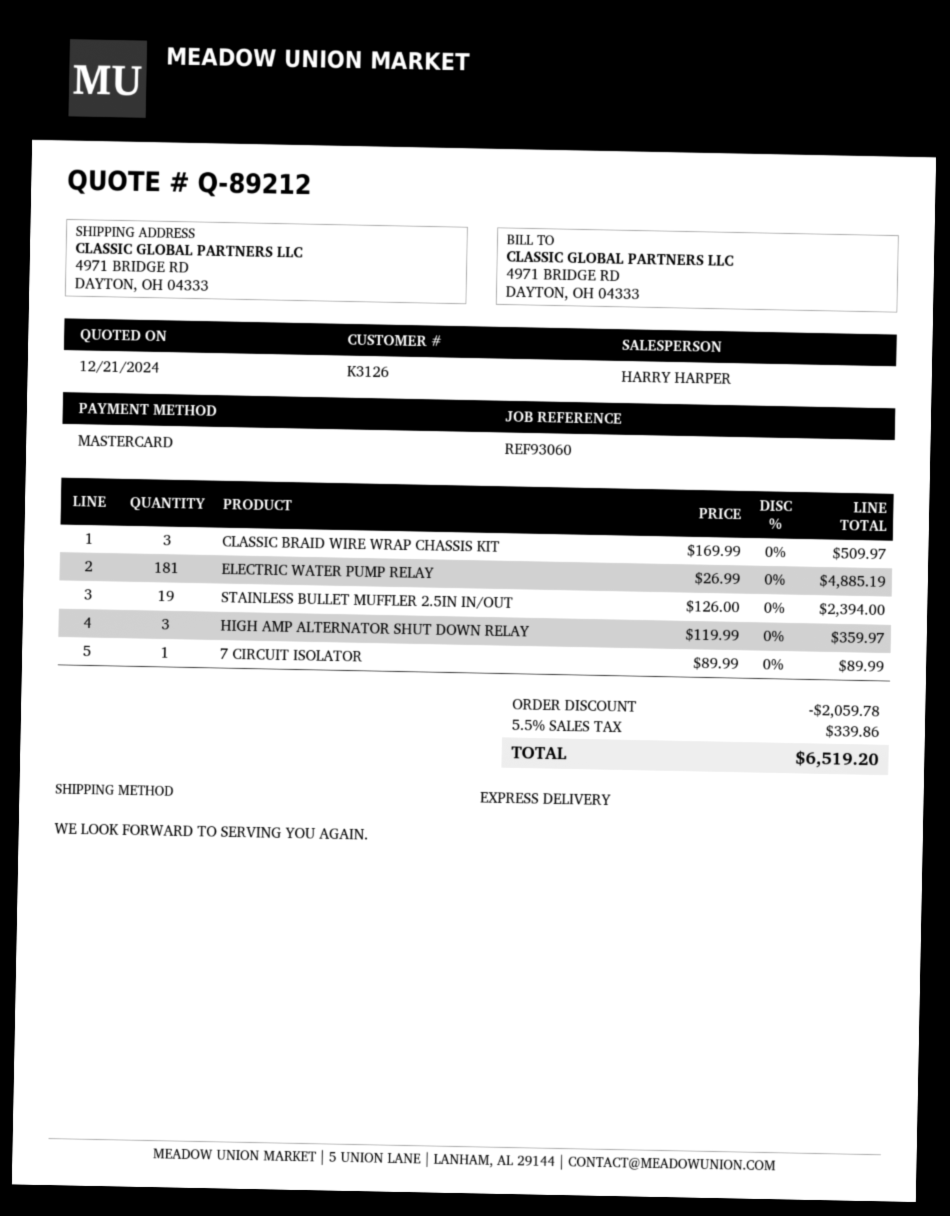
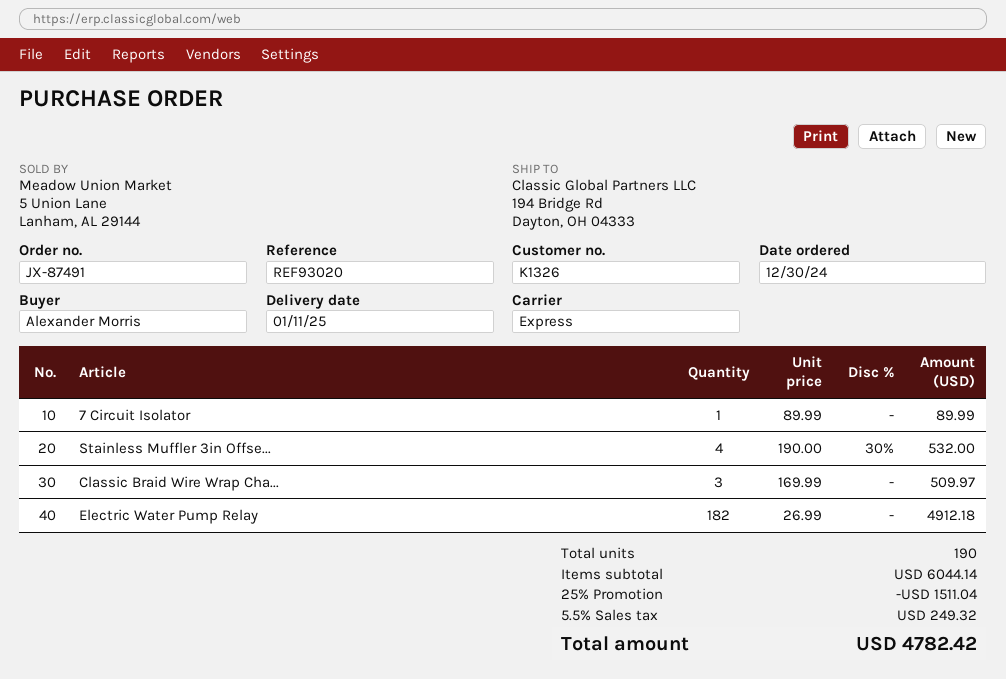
customer number: K3126 -> K1326
reference: REF93060 -> REF93020
ship to: 4971 BRIDGE RD, DAYTON, OH 04333 -> 194 Bridge Rd, Dayton, OH 04333
ELECTRIC WATER PUMP RELAY: 181 x 26.99 = 4885.19 -> 182 x 26.99 = 4912.18
STAINLESS BULLET MUFFLER 2.5IN IN/OUT: 19 x 126.00 = 2394.00 -> none
HIGH AMP ALTERNATOR SHUT DOWN RELAY: 3 x 119.99 = 359.97 -> none
Stainless Muffler 3in Offse...: none -> 4 x 190.00 - 30% = 532.00
discount: 2059.78 -> 1511.04
tax: 5.5% = 339.86 -> 5.5% = 249.32
total: 6519.20 -> 4782.42

